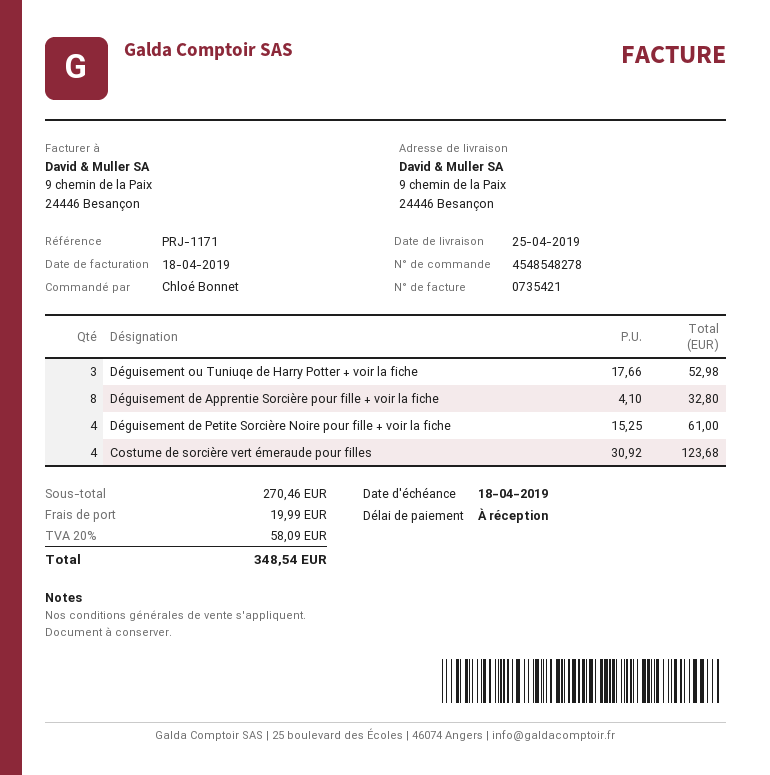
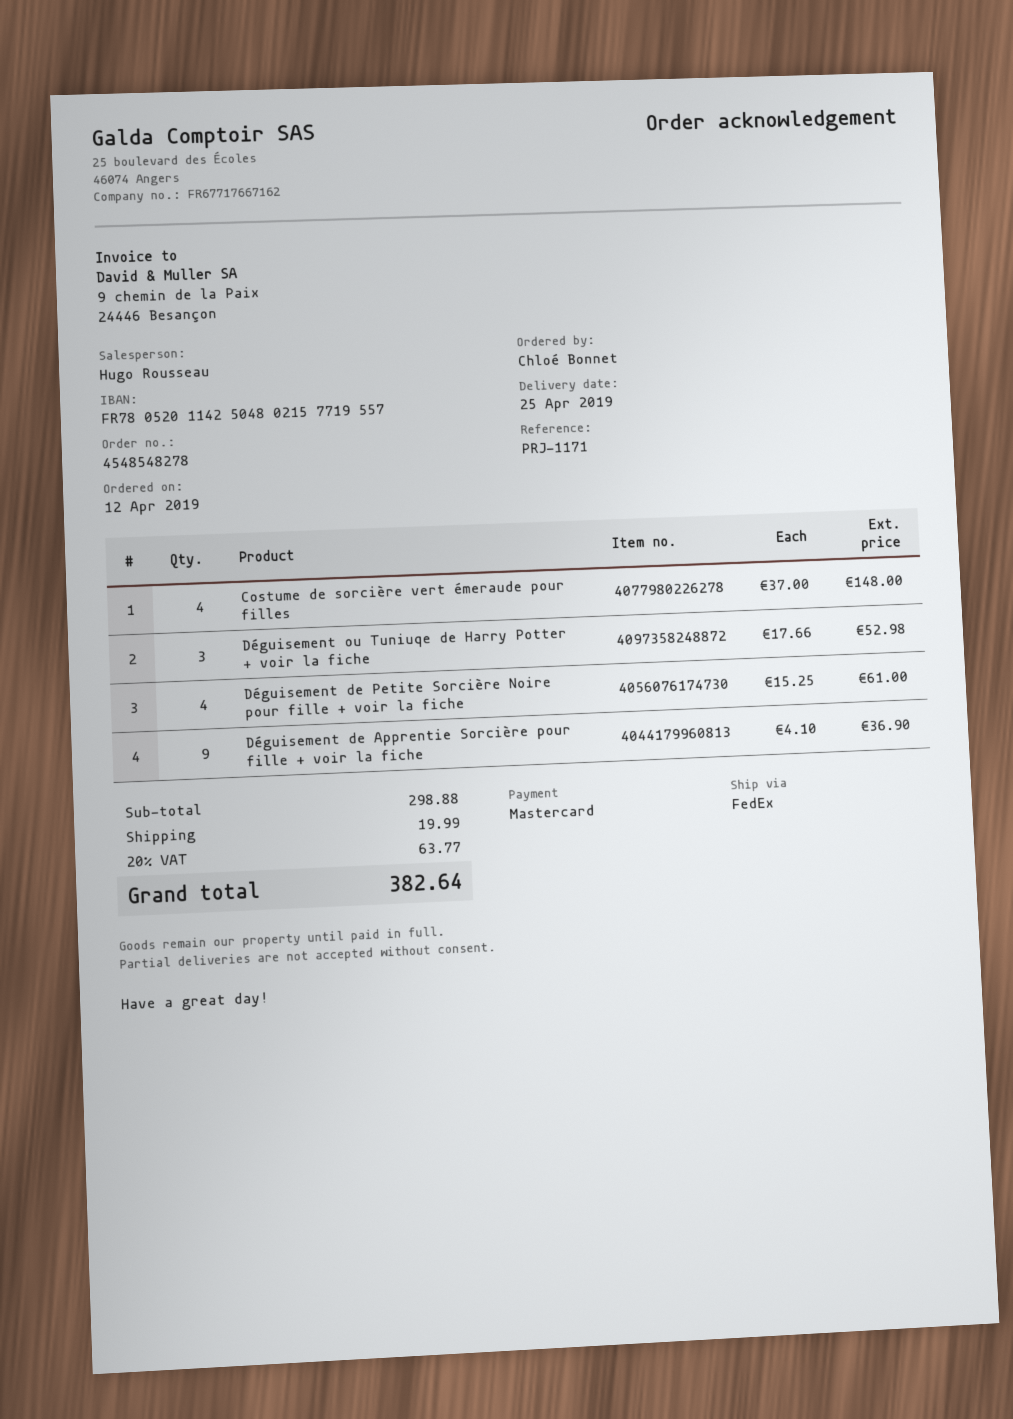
Déguisement de Apprentie Sorcière pour fille + voir la fiche: 8 x 4.10 = 32.80 -> 9 x 4.10 = 36.90
Costume de sorcière vert émeraude pour filles: 4 x 30.92 = 123.68 -> 4 x 37.00 = 148.00
subtotal: 270.46 -> 298.88
tax: 20% = 58.09 -> 20% = 63.77
total: 348.54 -> 382.64

